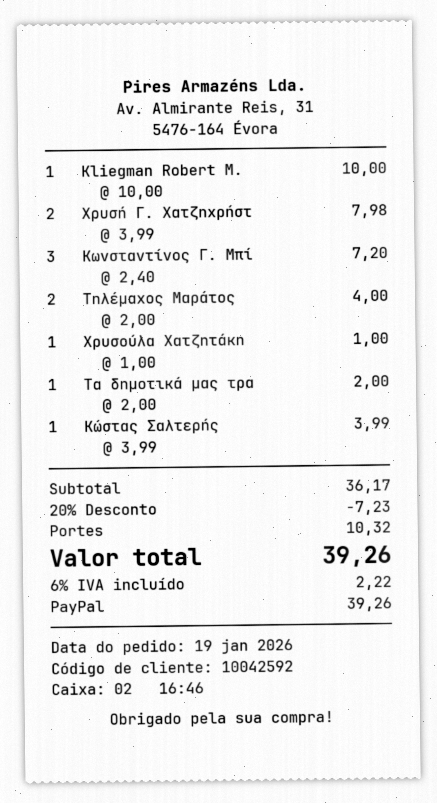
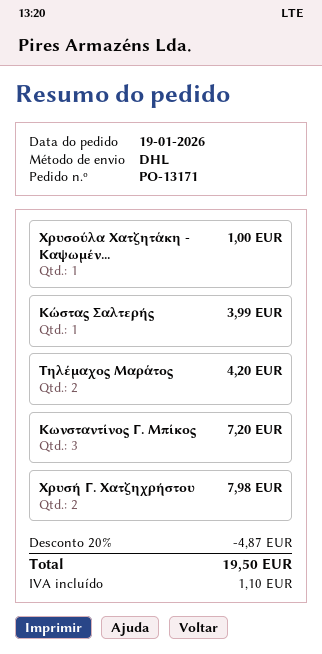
Kliegman Robert M.: 1 for 10.00 -> none
Τηλέμαχος Μαράτος: 2 for 4.00 -> 2 for 4.20
Τα δημοτικά μας τρα: 1 for 2.00 -> none
discount: 20% = 7.23 -> 20% = 4.87
shipping: 10.32 -> none
tax: 2.22 -> 1.10
total: 39.26 -> 19.50

